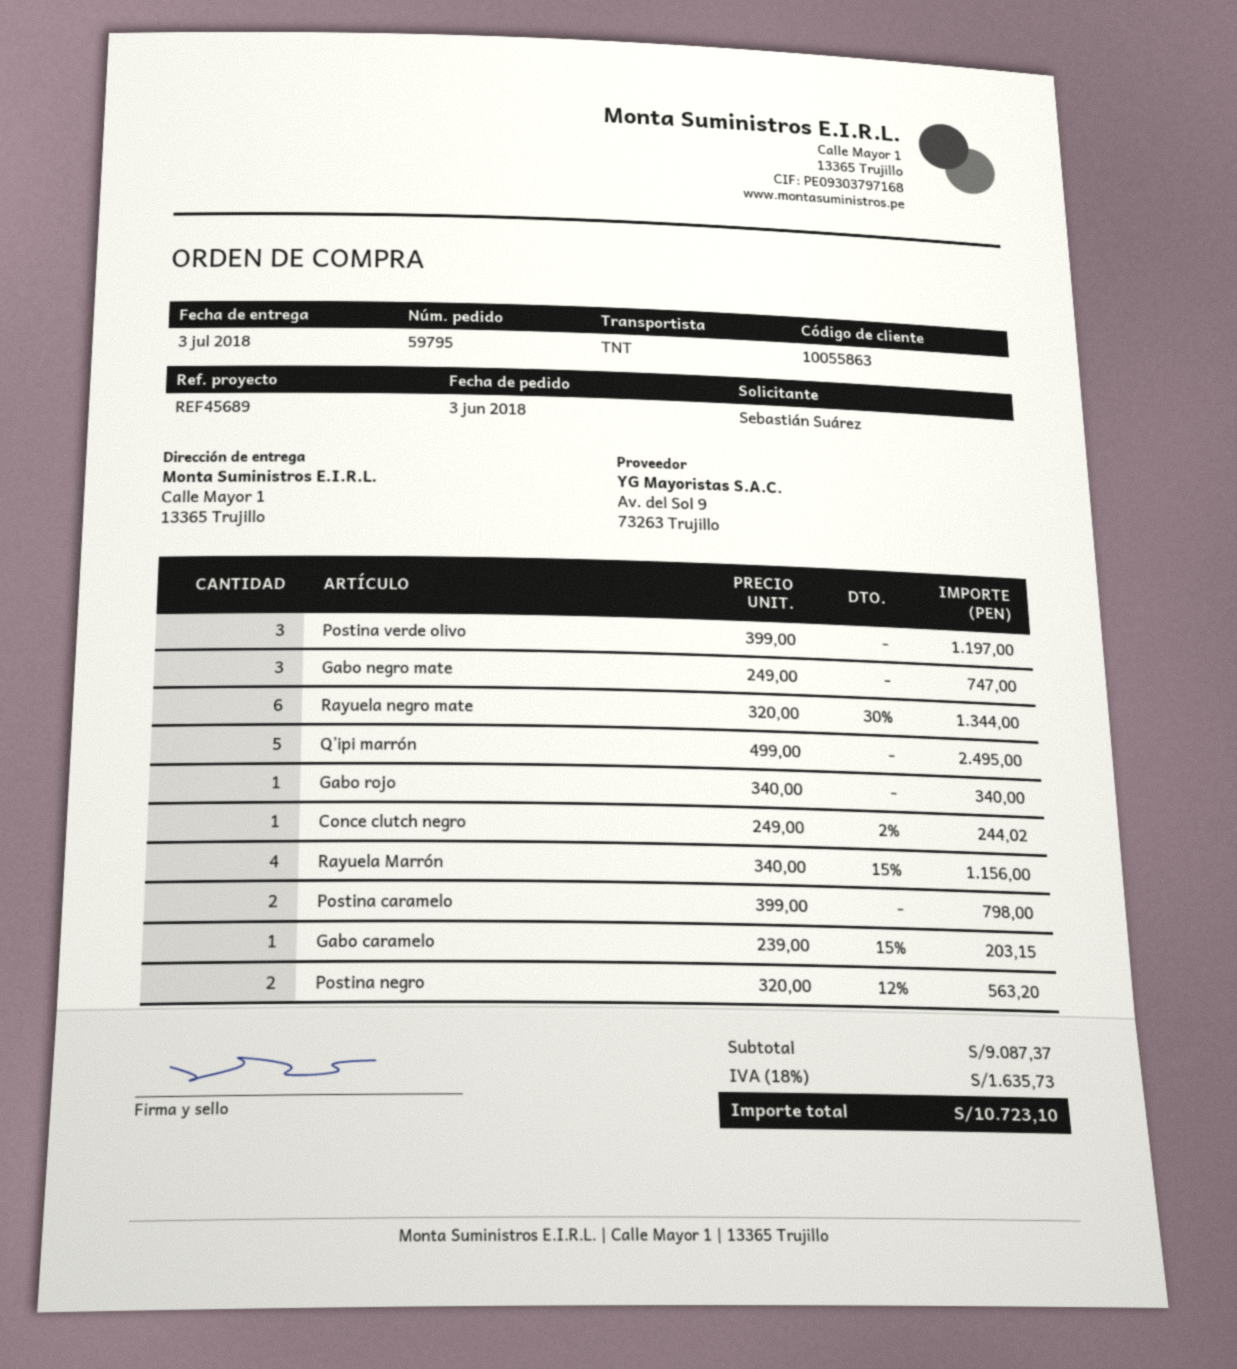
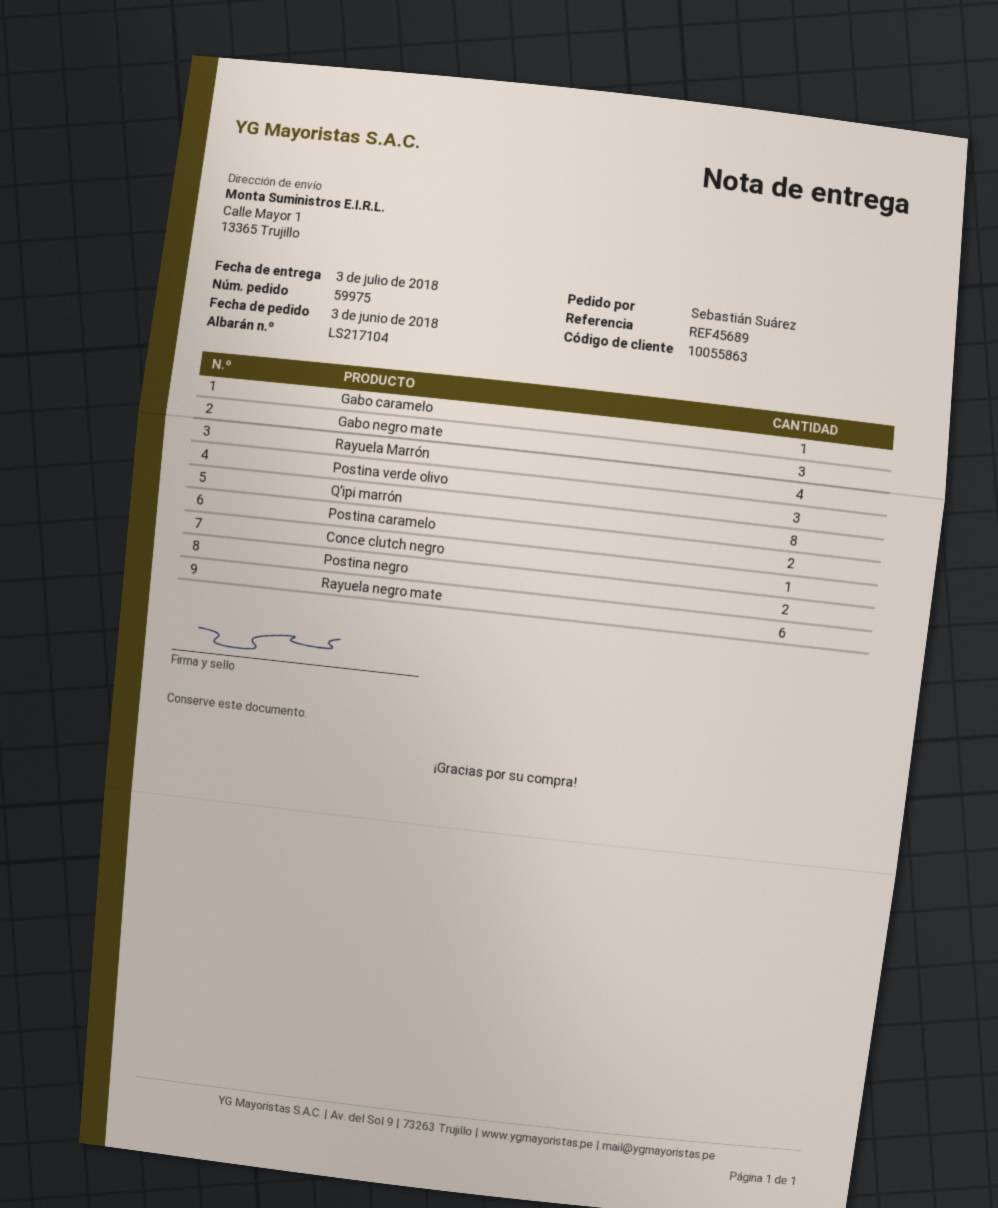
order number: 59795 -> 59975
Q’ipi marrón: 5 -> 8
Gabo rojo: 1 -> none

